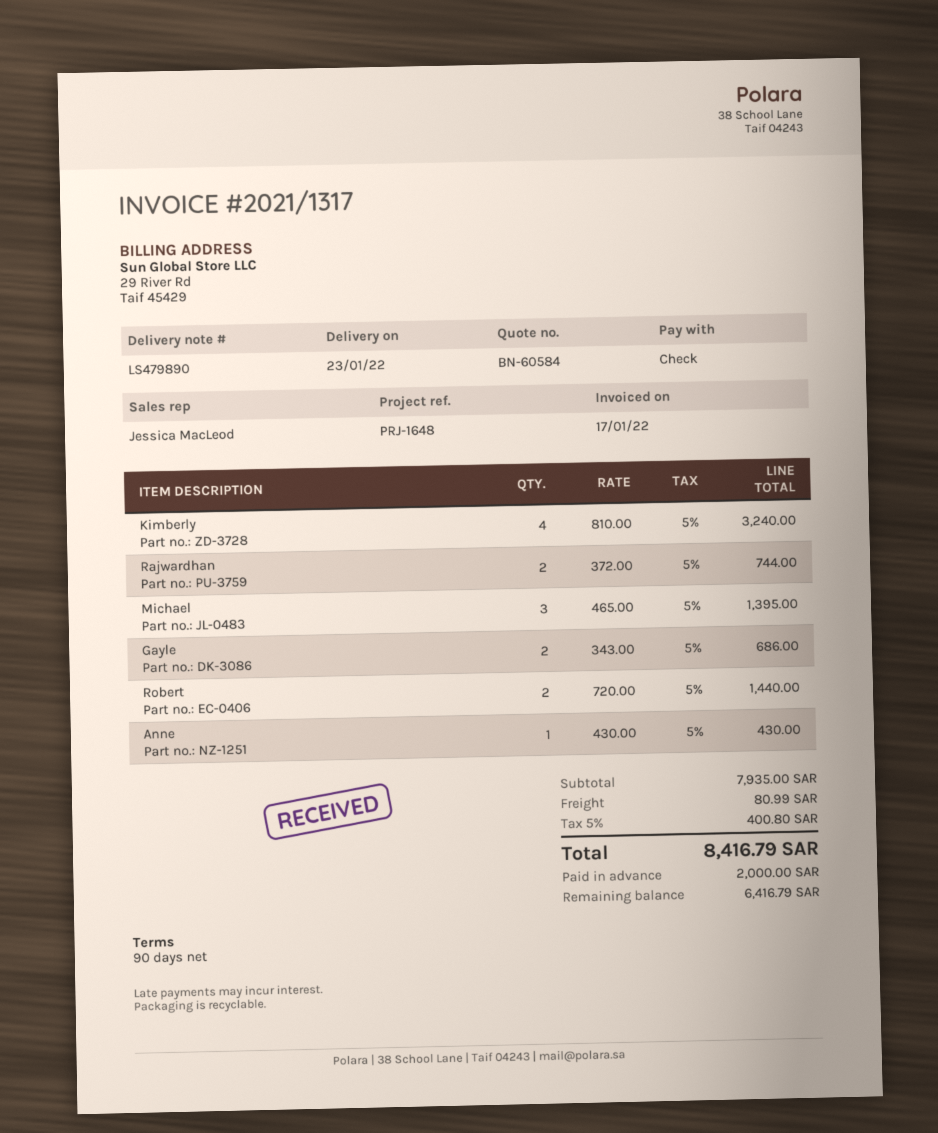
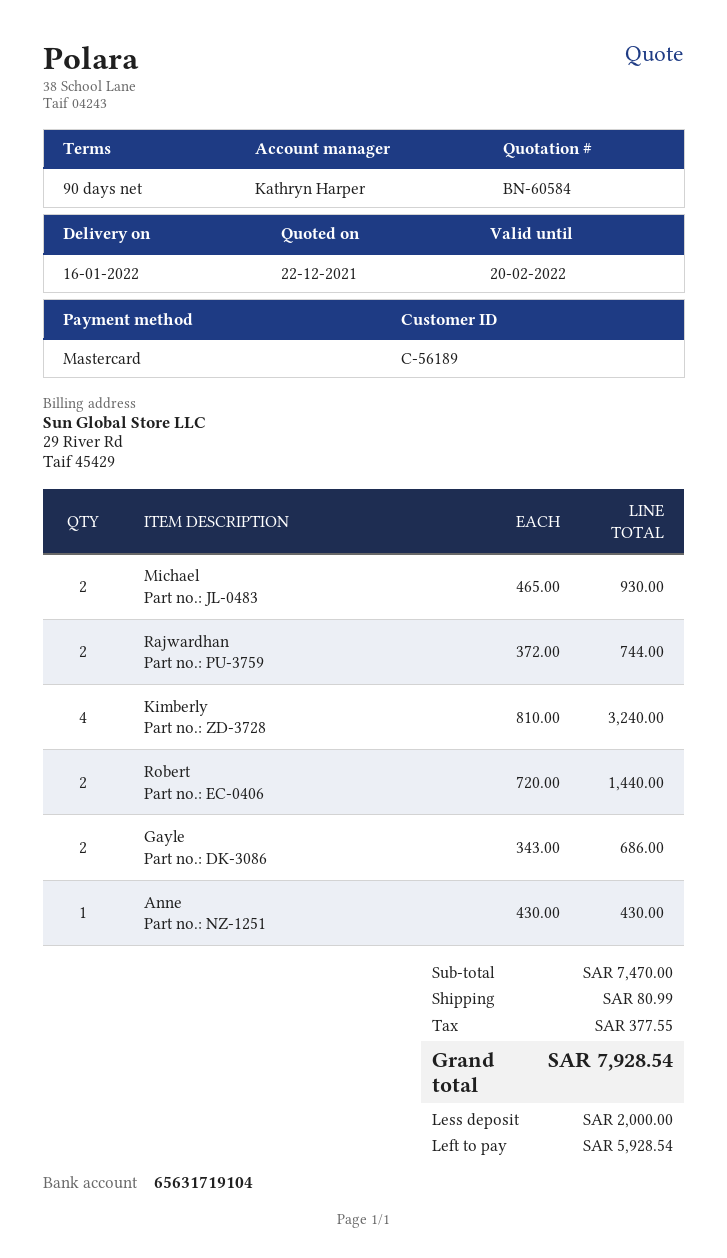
delivery date: 2022-01-23 -> 2022-01-16
sales rep: Jessica MacLeod -> Kathryn Harper
payment method: cheque -> Mastercard
Michael: 3 x 465.00 = 1395.00 -> 2 x 465.00 = 930.00
subtotal: 7935.00 -> 7470.00
tax: 400.80 -> 377.55
total: 8416.79 -> 7928.54
balance: 6416.79 -> 5928.54

